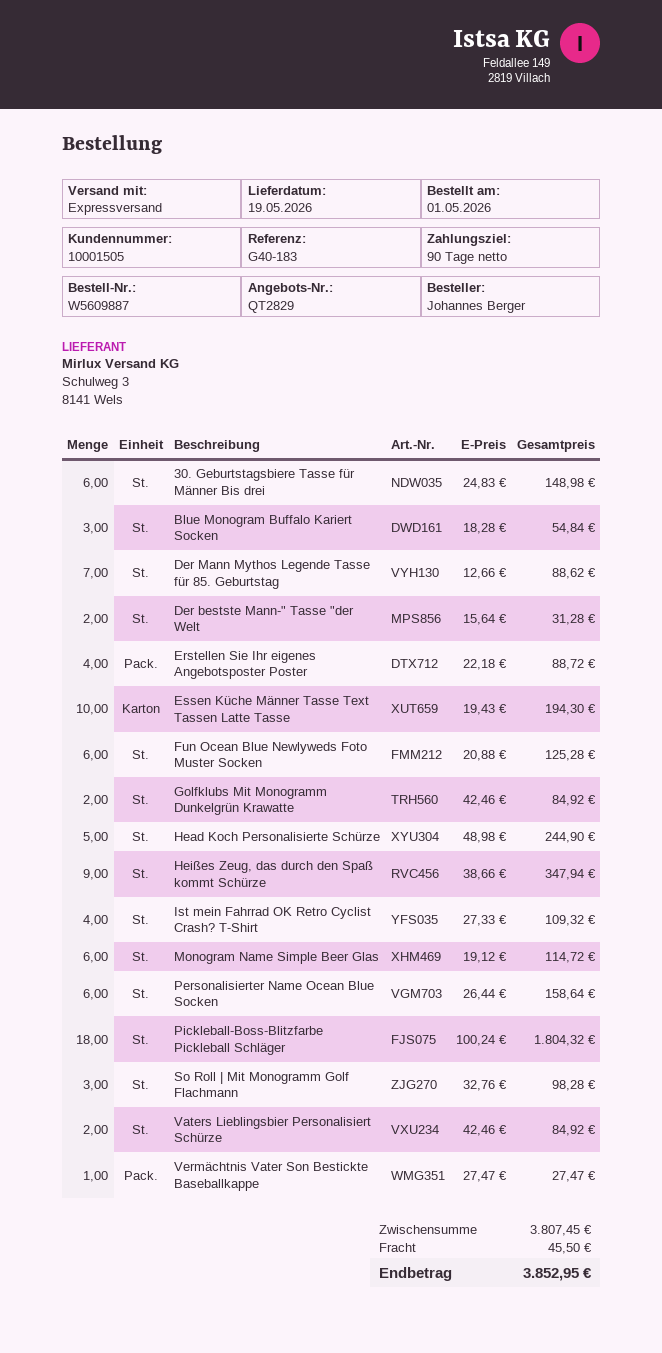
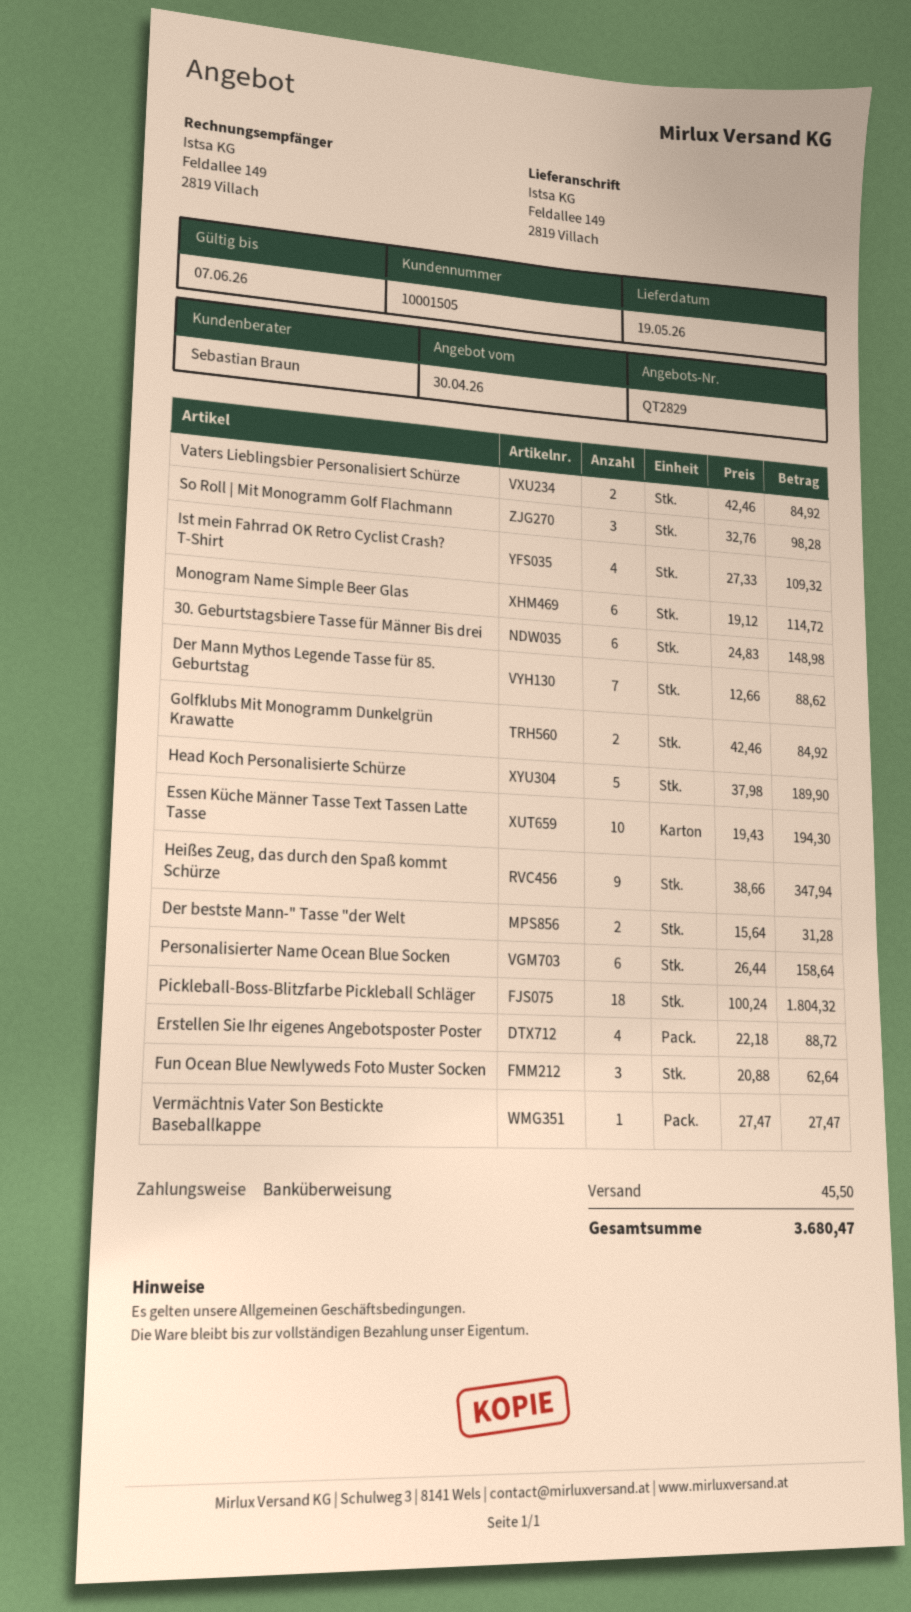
Blue Monogram Buffalo Kariert Socken: 3 x 18.28 = 54.84 -> none
Fun Ocean Blue Newlyweds Foto Muster Socken: 6 x 20.88 = 125.28 -> 3 x 20.88 = 62.64
Head Koch Personalisierte Schürze: 5 x 48.98 = 244.90 -> 5 x 37.98 = 189.90
total: 3852.95 -> 3680.47

